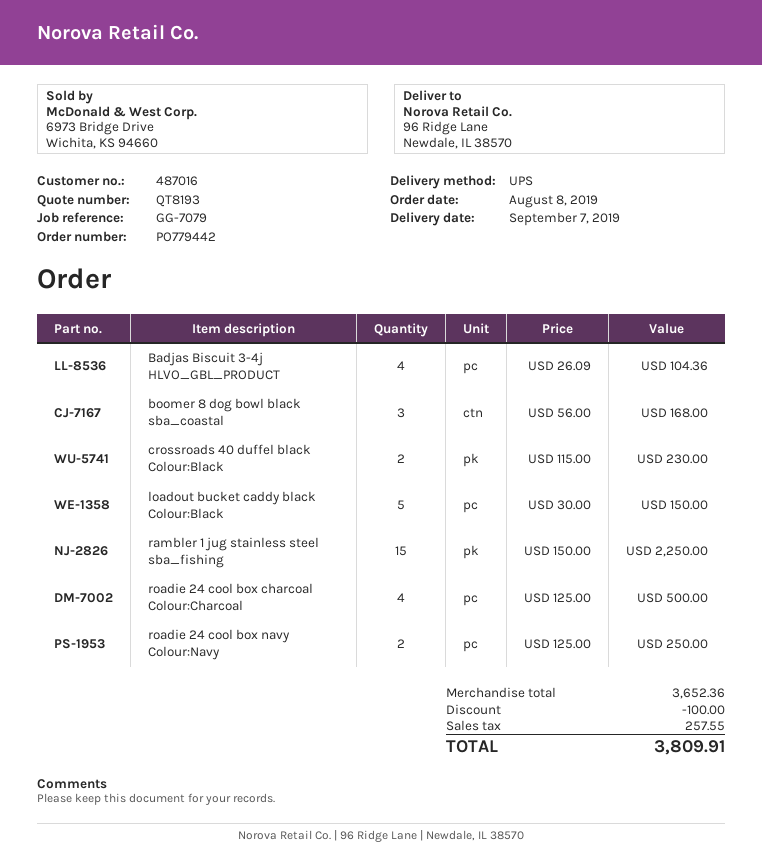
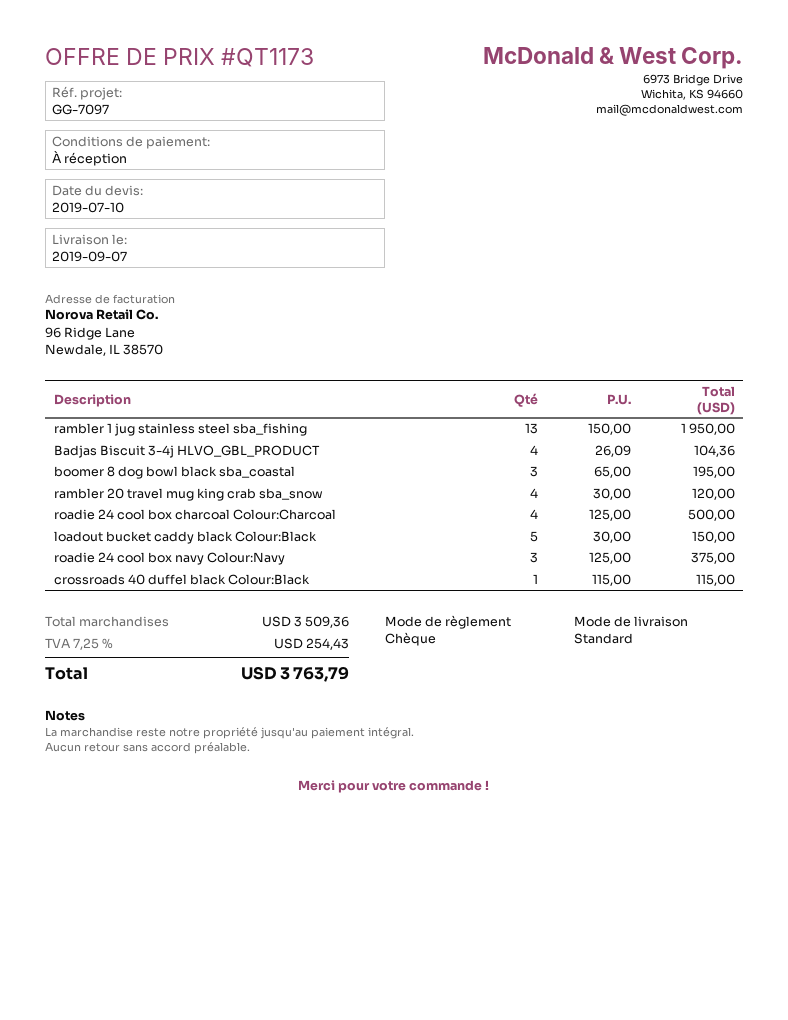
quote number: QT8193 -> QT1173
reference: GG-7079 -> GG-7097
shipping method: UPS -> standard
boomer 8 dog bowl black sba_coastal: 3 x 56.00 = 168.00 -> 3 x 65.00 = 195.00
crossroads 40 duffel black Colour:Black: 2 x 115.00 = 230.00 -> 1 x 115.00 = 115.00
rambler 1 jug stainless steel sba_fishing: 15 x 150.00 = 2250.00 -> 13 x 150.00 = 1950.00
roadie 24 cool box navy Colour:Navy: 2 x 125.00 = 250.00 -> 3 x 125.00 = 375.00
rambler 20 travel mug king crab sba_snow: none -> 4 x 30.00 = 120.00
subtotal: 3652.36 -> 3509.36
discount: 100.00 -> none
tax: 257.55 -> 254.43
total: 3809.91 -> 3763.79

